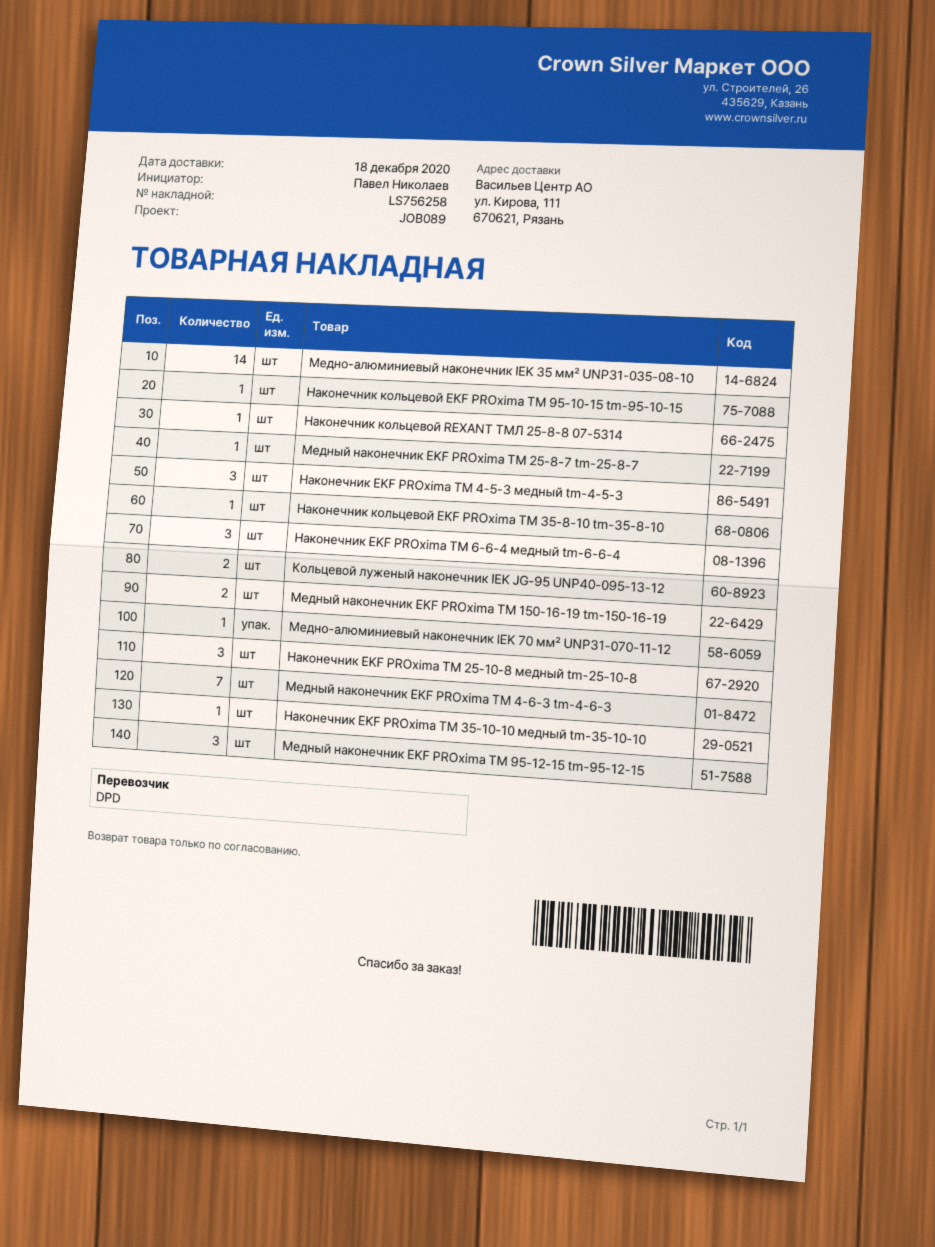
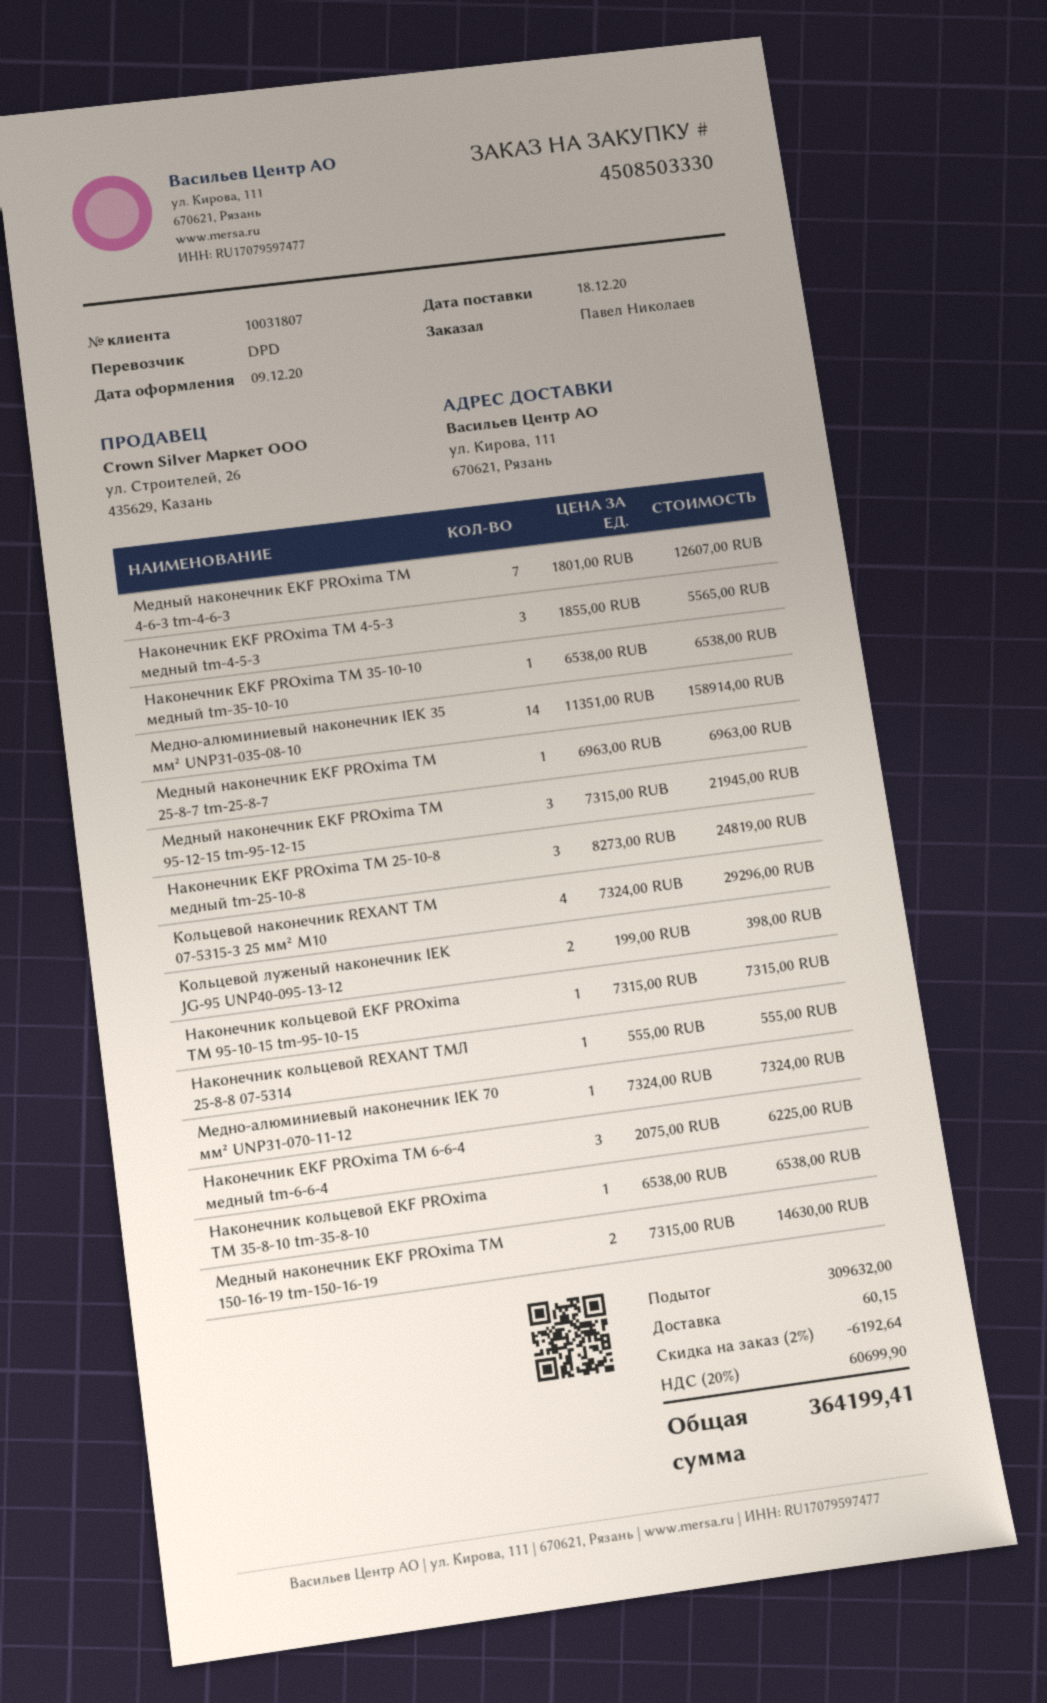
Кольцевой наконечник REXANT ТМ 07-5315-3 25 мм² М10: none -> 4

